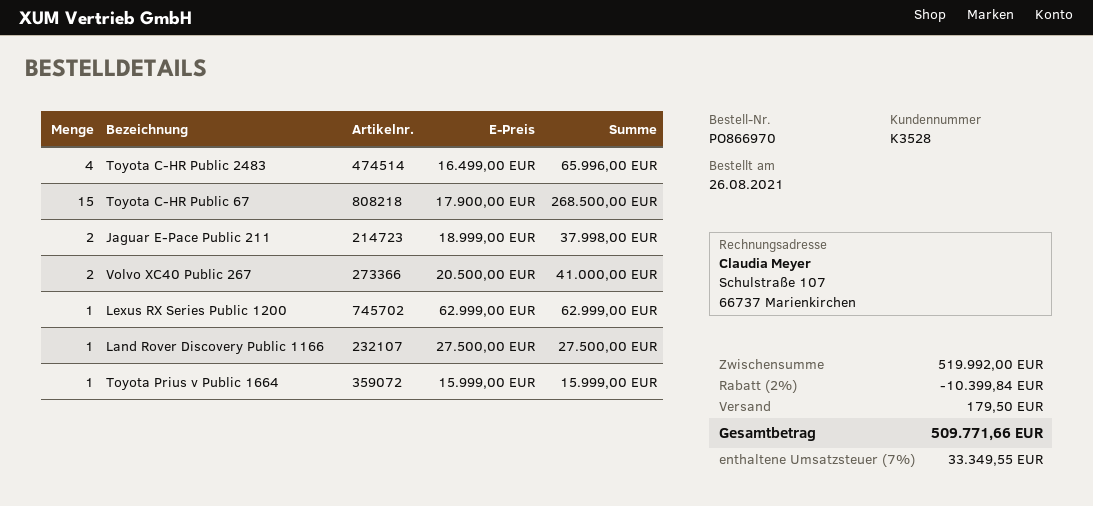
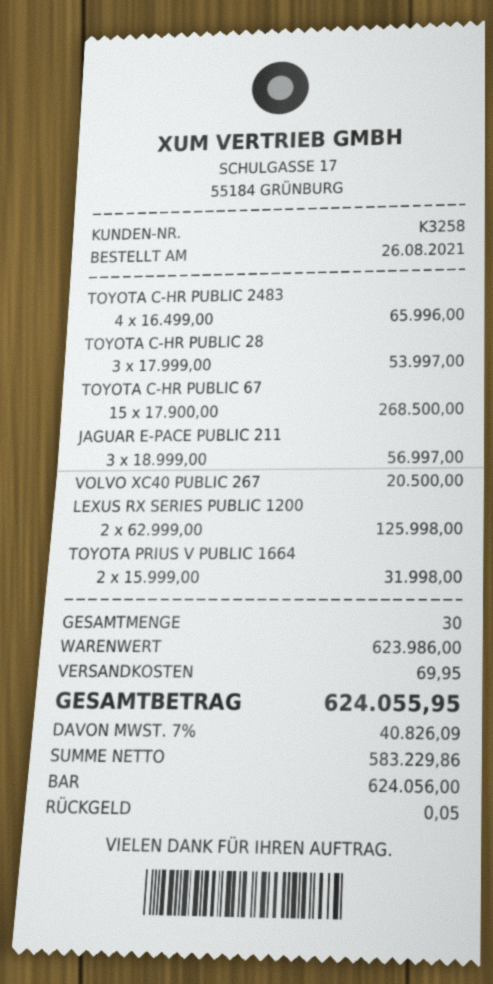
customer number: K3528 -> K3258
Jaguar E-Pace Public 211: 2 x 18999.00 = 37998.00 -> 3 x 18999.00 = 56997.00
Volvo XC40 Public 267: 2 x 20500.00 = 41000.00 -> 1 x 20500.00 = 20500.00
Lexus RX Series Public 1200: 1 x 62999.00 = 62999.00 -> 2 x 62999.00 = 125998.00
Land Rover Discovery Public 1166: 1 x 27500.00 = 27500.00 -> none
Toyota Prius v Public 1664: 1 x 15999.00 = 15999.00 -> 2 x 15999.00 = 31998.00
TOYOTA C-HR PUBLIC 28: none -> 3 x 17999.00 = 53997.00
subtotal: 519992.00 -> 623986.00
discount: 2% = 10399.84 -> none
shipping: 179.50 -> 69.95
tax: 7% = 33349.55 -> 7% = 40826.09
total: 509771.66 -> 624055.95

